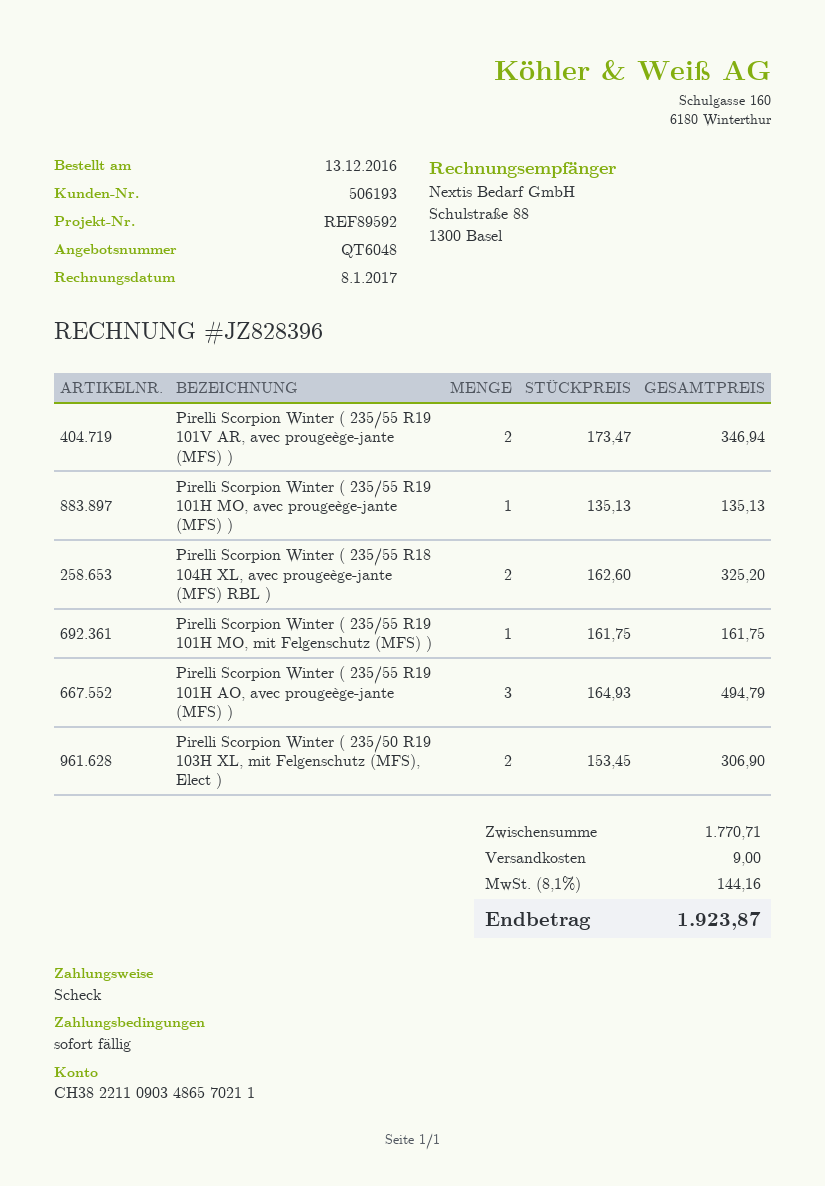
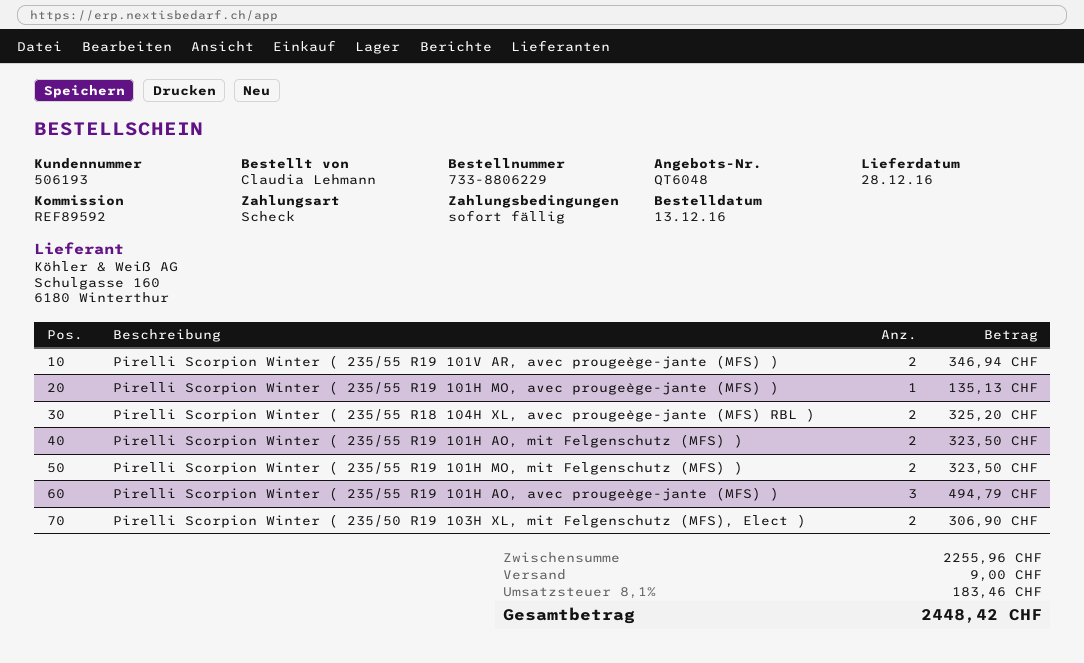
Pirelli Scorpion Winter ( 235/55 R19 101H MO, mit Felgenschutz (MFS) ): 1 for 161.75 -> 2 for 323.50
Pirelli Scorpion Winter ( 235/55 R19 101H AO, mit Felgenschutz (MFS) ): none -> 2 for 323.50
subtotal: 1770.71 -> 2255.96
tax: 8.1% = 144.16 -> 8.1% = 183.46
total: 1923.87 -> 2448.42

